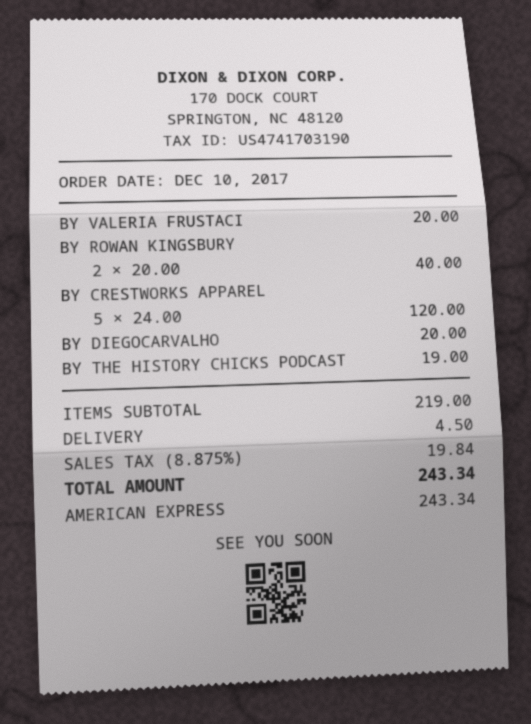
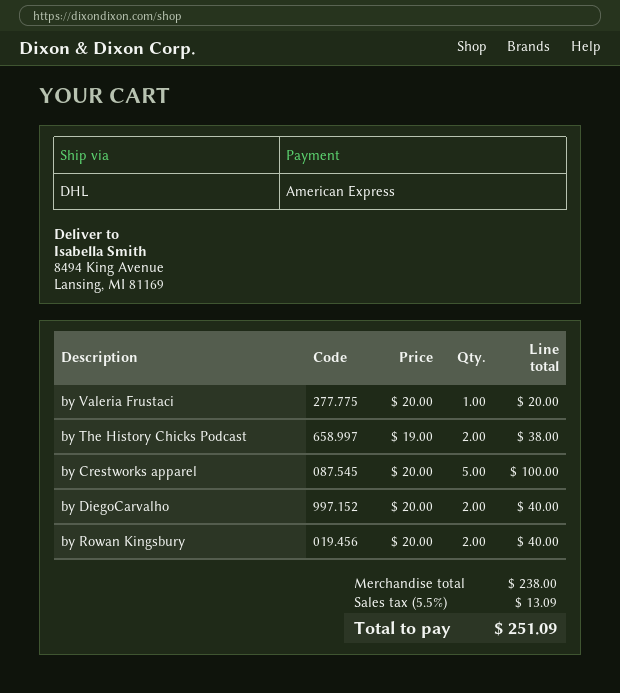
BY CRESTWORKS APPAREL: 5 x 24.00 = 120.00 -> 5 x 20.00 = 100.00
BY DIEGOCARVALHO: 1 x 20.00 = 20.00 -> 2 x 20.00 = 40.00
BY THE HISTORY CHICKS PODCAST: 1 x 19.00 = 19.00 -> 2 x 19.00 = 38.00
subtotal: 219.00 -> 238.00
shipping: 4.50 -> none
tax: 8.875% = 19.84 -> 5.5% = 13.09
total: 243.34 -> 251.09

